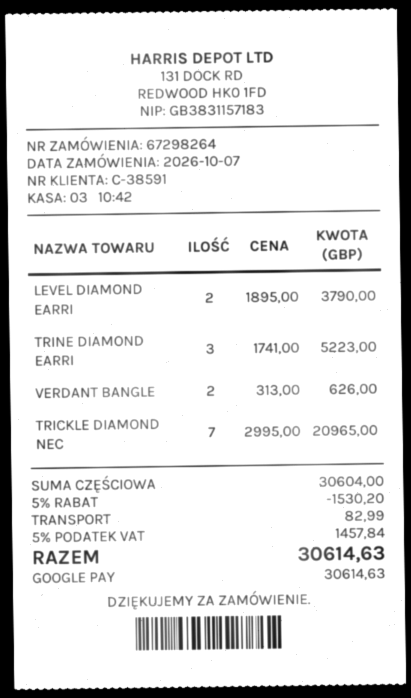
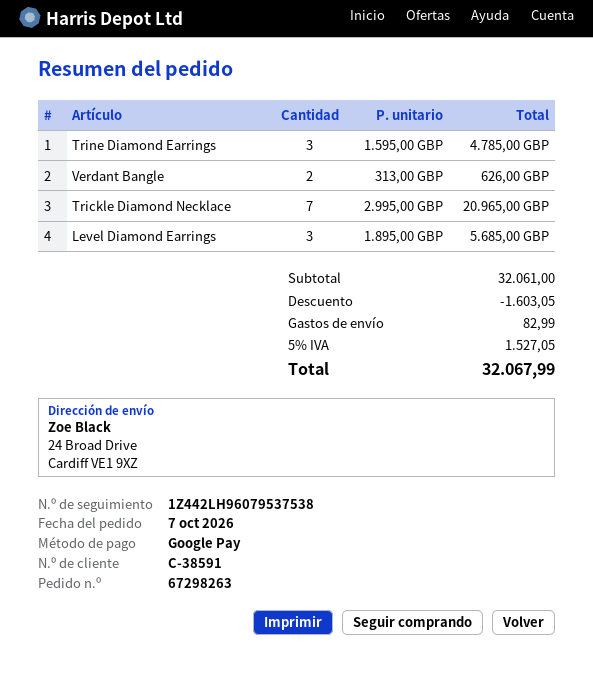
order number: 67298264 -> 67298263
LEVEL DIAMOND EARRI: 2 x 1895.00 = 3790.00 -> 3 x 1895.00 = 5685.00
TRINE DIAMOND EARRI: 3 x 1741.00 = 5223.00 -> 3 x 1595.00 = 4785.00
subtotal: 30604.00 -> 32061.00
discount: 1530.20 -> 1603.05
tax: 5% = 1457.84 -> 5% = 1527.05
total: 30614.63 -> 32067.99

